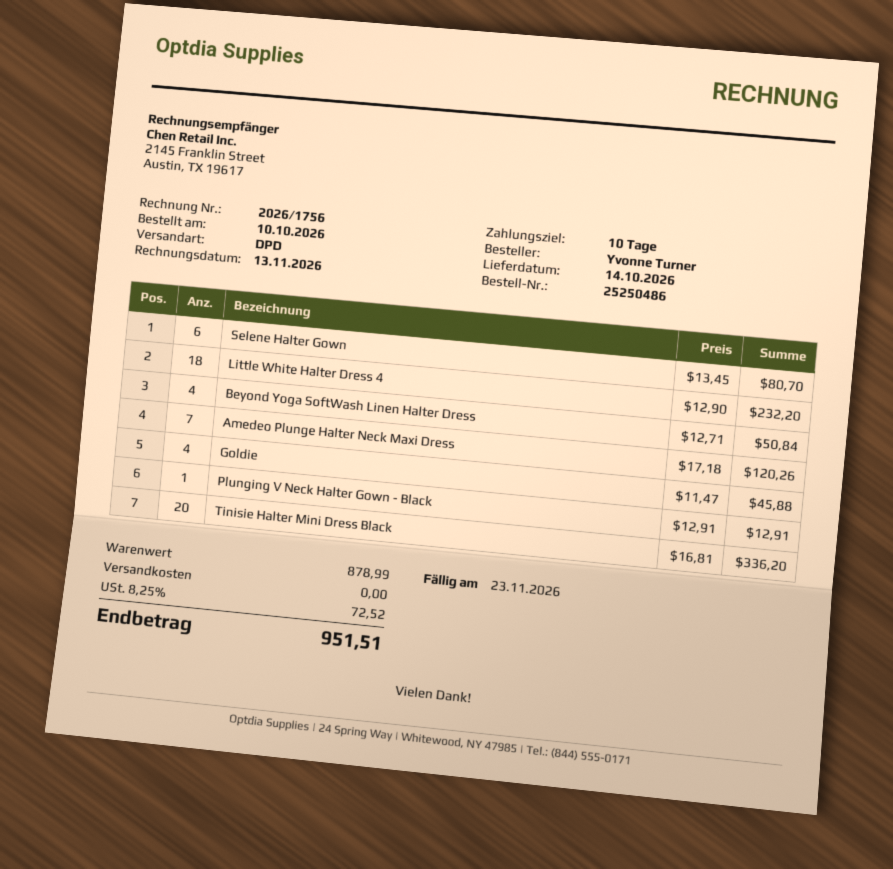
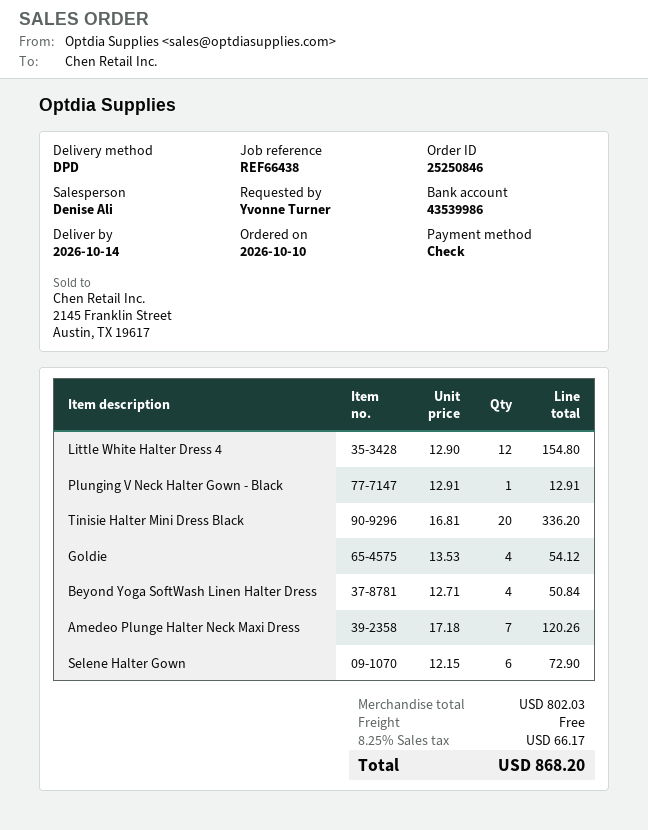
order number: 25250486 -> 25250846
Selene Halter Gown: 6 x 13.45 = 80.70 -> 6 x 12.15 = 72.90
Little White Halter Dress 4: 18 x 12.90 = 232.20 -> 12 x 12.90 = 154.80
Goldie: 4 x 11.47 = 45.88 -> 4 x 13.53 = 54.12
subtotal: 878.99 -> 802.03
tax: 8.25% = 72.52 -> 8.25% = 66.17
total: 951.51 -> 868.20

